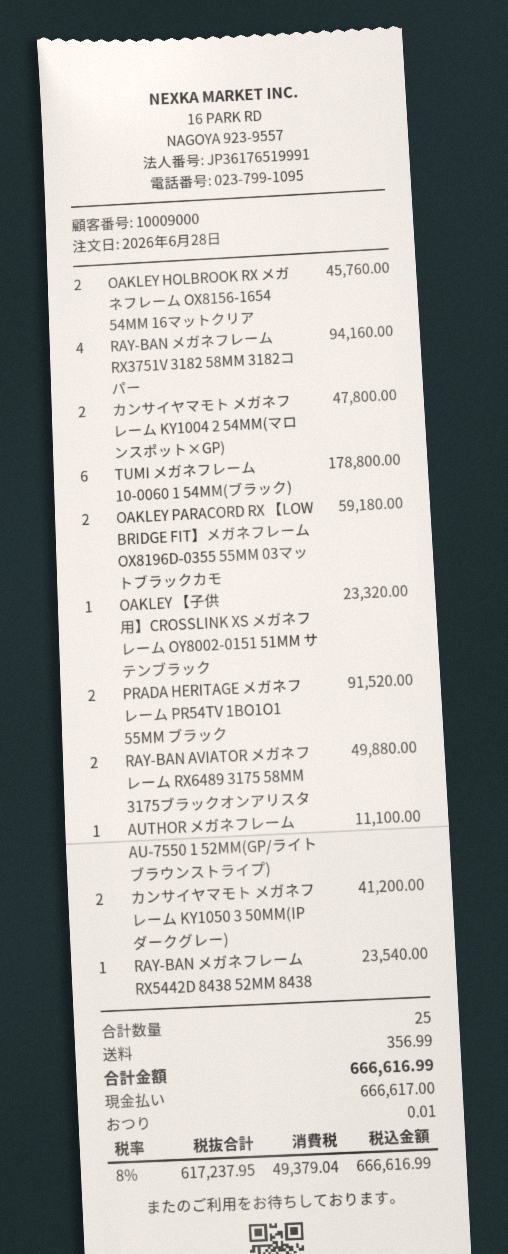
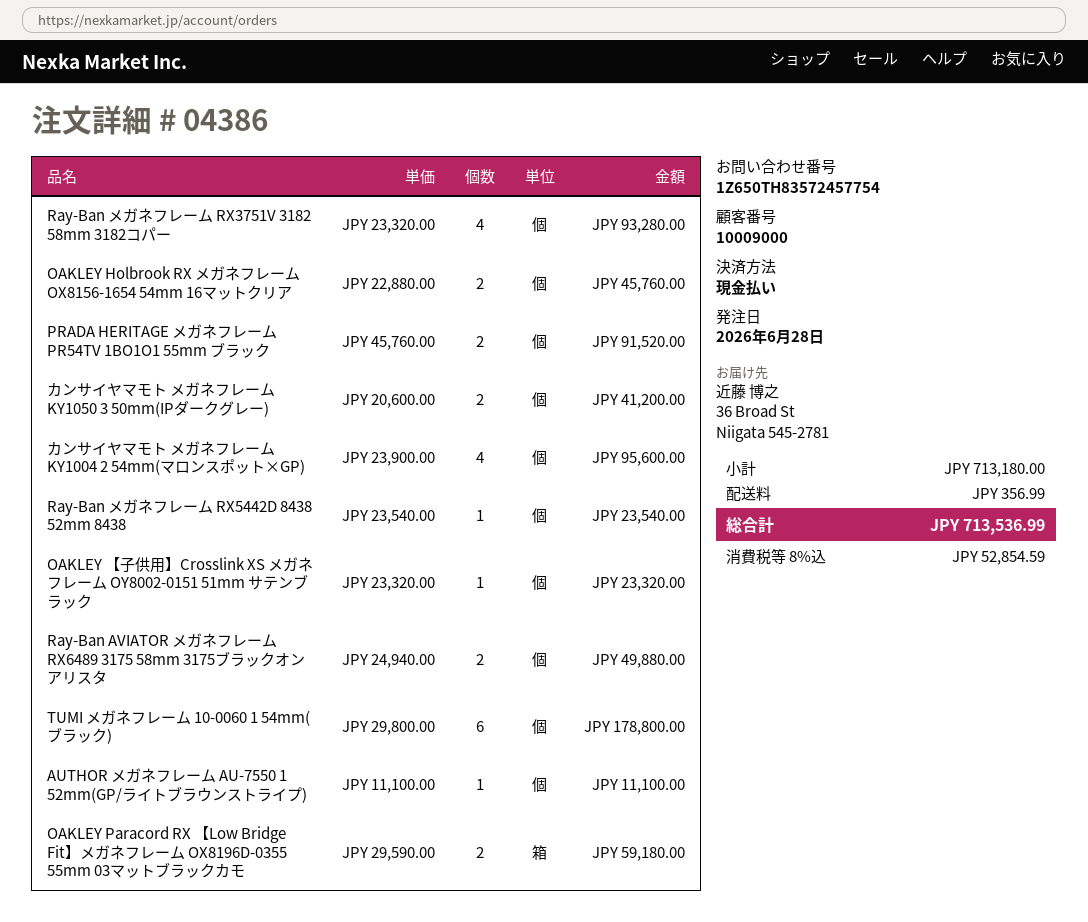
RAY-BAN メガネフレーム RX3751V 3182 58MM 3182コパー: 4 for 94160.00 -> 4 for 93280.00
カンサイヤマモト メガネフレーム KY1004 2 54MM(マロンスポット×GP): 2 for 47800.00 -> 4 for 95600.00
tax: 8% = 49379.04 -> 8% = 52854.59
total: 666616.99 -> 713536.99

